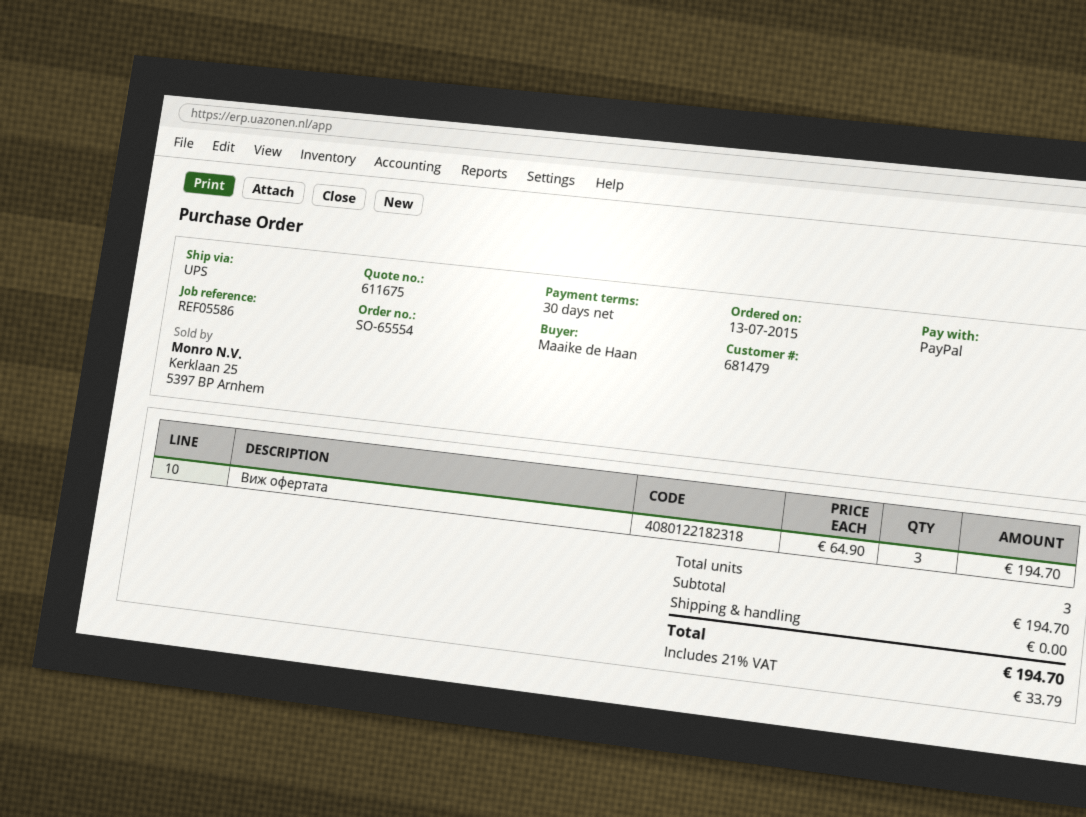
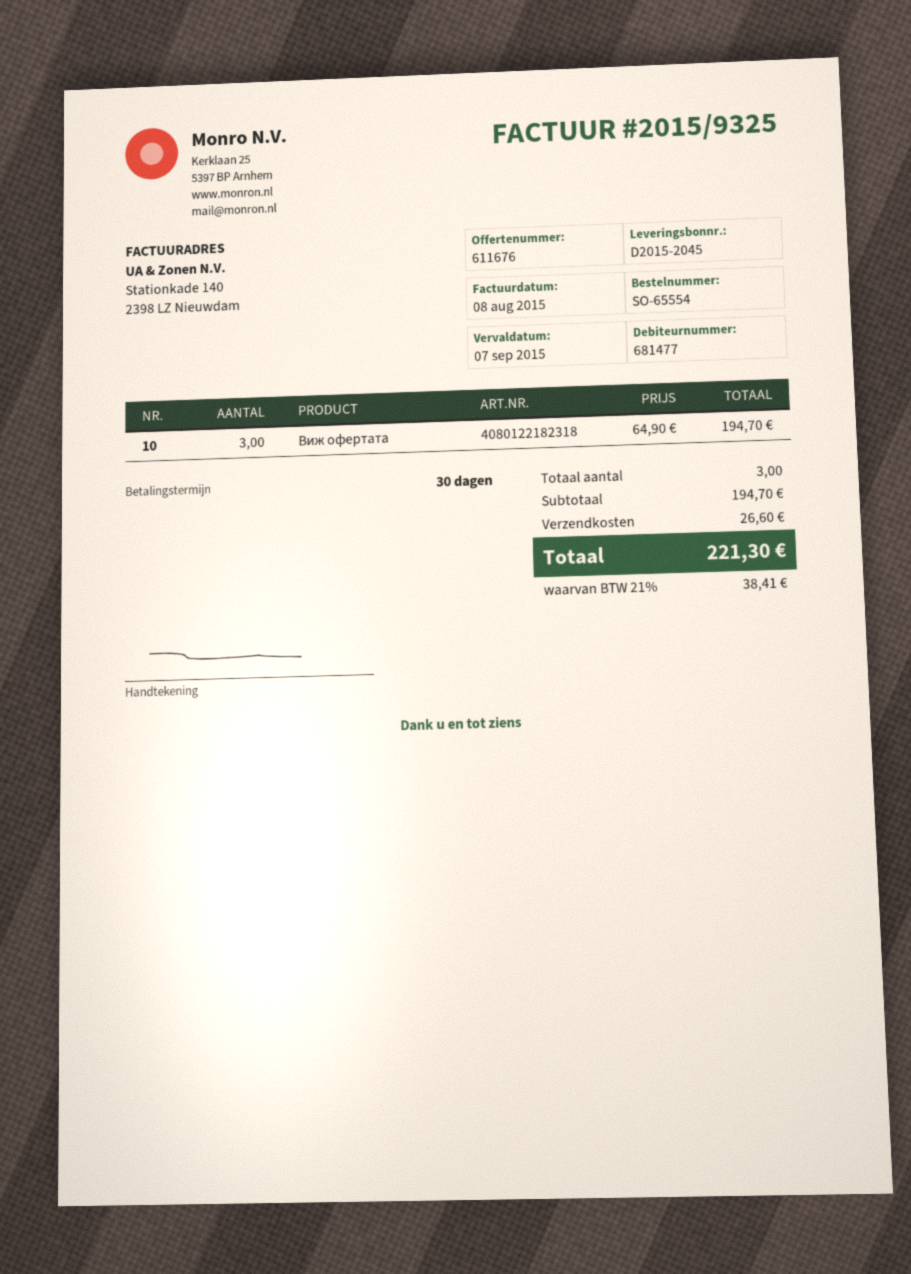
quote number: 611675 -> 611676
customer number: 681479 -> 681477
shipping: 0.00 -> 26.60
tax: 21% = 33.79 -> 21% = 38.41
total: 194.70 -> 221.30

